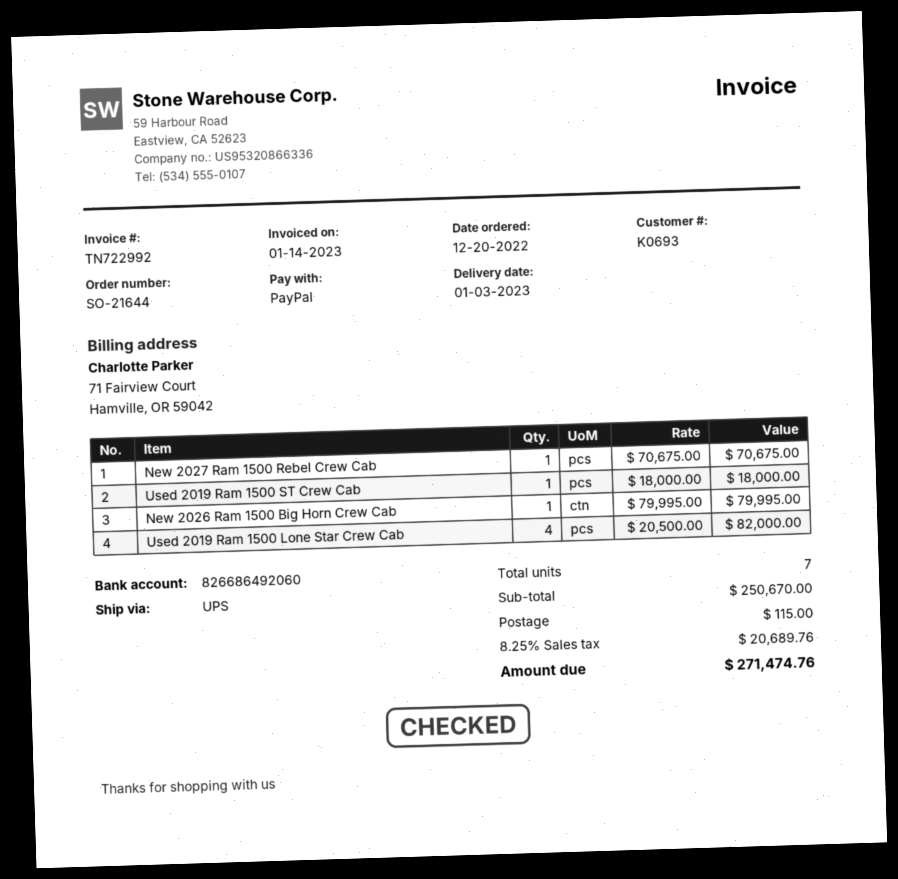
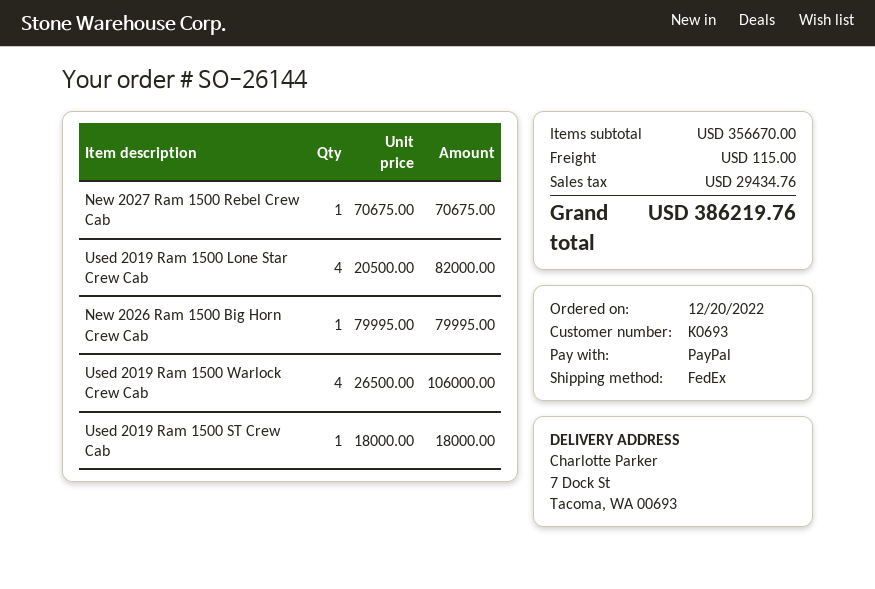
order number: SO-21644 -> SO-26144
shipping method: UPS -> FedEx
Used 2019 Ram 1500 Warlock Crew Cab: none -> 4 x 26500.00 = 106000.00
subtotal: 250670.00 -> 356670.00
tax: 20689.76 -> 29434.76
total: 271474.76 -> 386219.76

